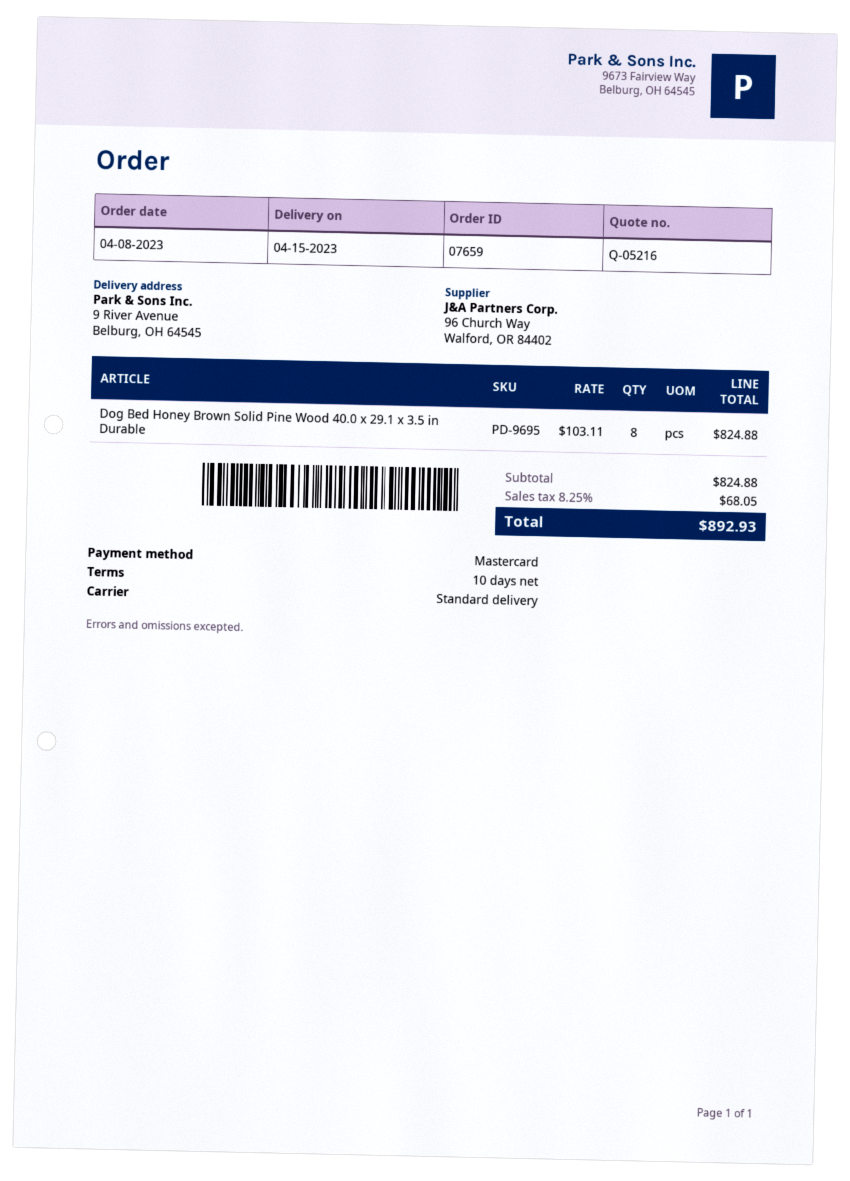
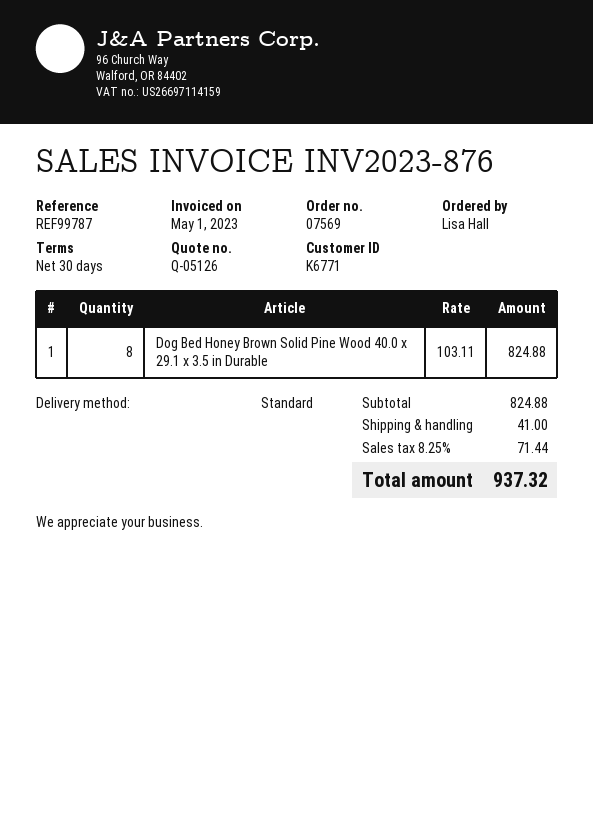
quote number: Q-05216 -> Q-05126
order number: 07659 -> 07569
payment terms: 10 days -> 30 days
shipping: none -> 41.00
tax: 8.25% = 68.05 -> 8.25% = 71.44
total: 892.93 -> 937.32

